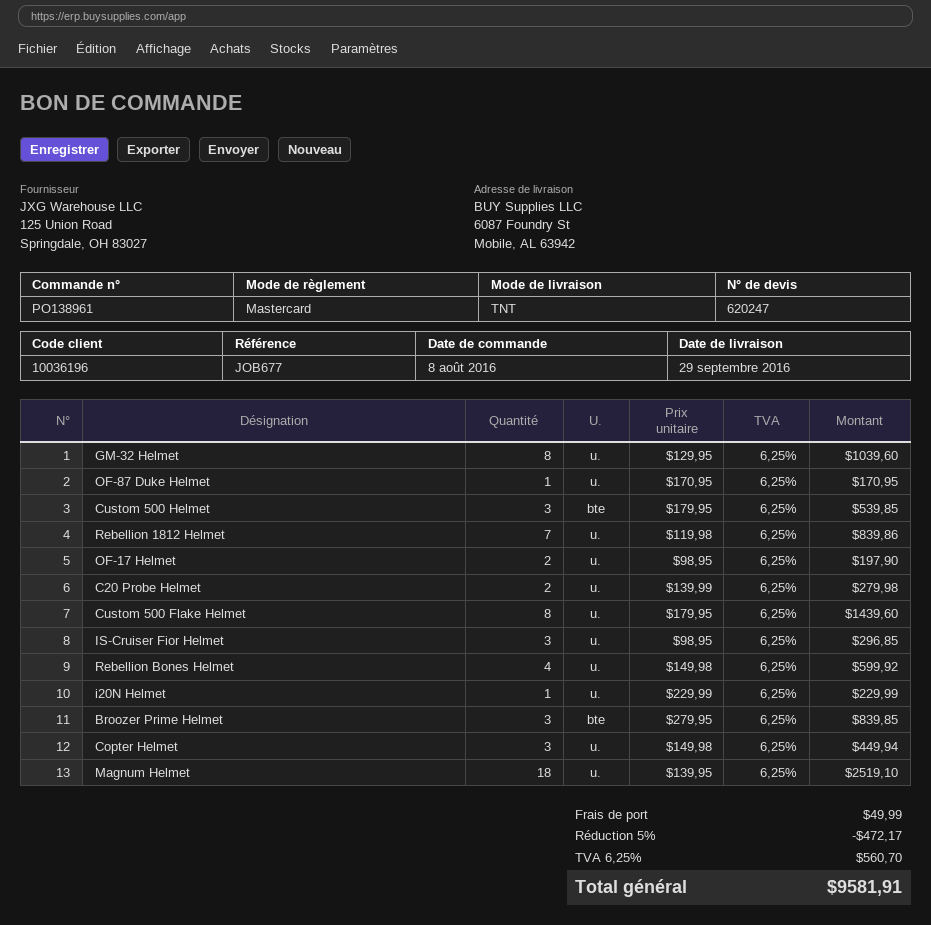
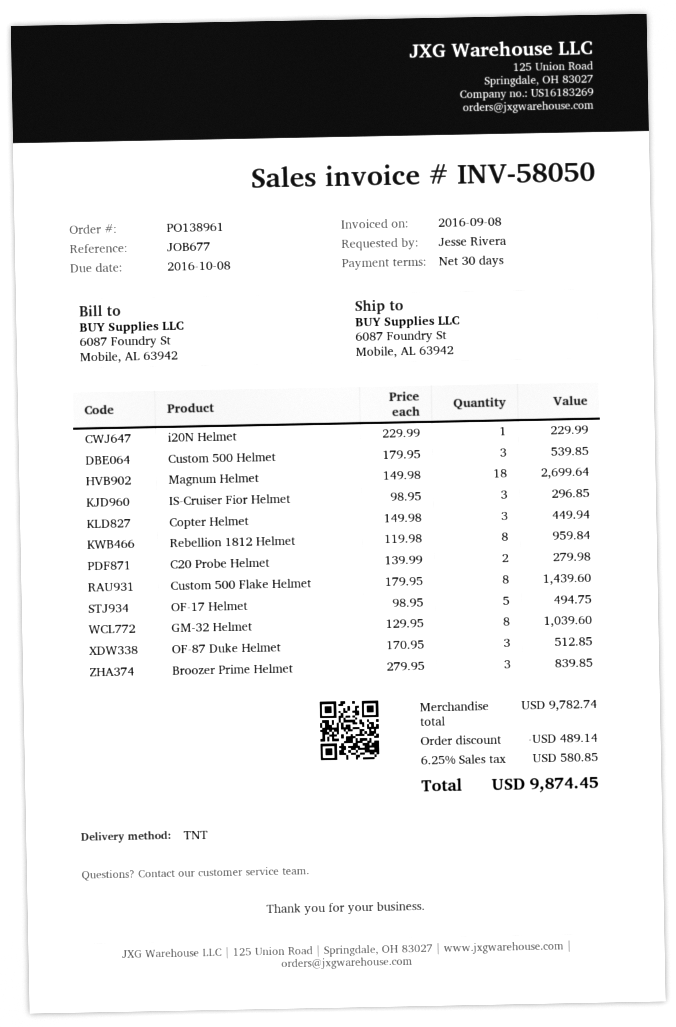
OF-87 Duke Helmet: 1 x 170.95 = 170.95 -> 3 x 170.95 = 512.85
Rebellion 1812 Helmet: 7 x 119.98 = 839.86 -> 8 x 119.98 = 959.84
OF-17 Helmet: 2 x 98.95 = 197.90 -> 5 x 98.95 = 494.75
Rebellion Bones Helmet: 4 x 149.98 = 599.92 -> none
Magnum Helmet: 18 x 139.95 = 2519.10 -> 18 x 149.98 = 2699.64
discount: 472.17 -> 489.14
shipping: 49.99 -> none
tax: 6.25% = 560.70 -> 6.25% = 580.85
total: 9581.91 -> 9874.45

